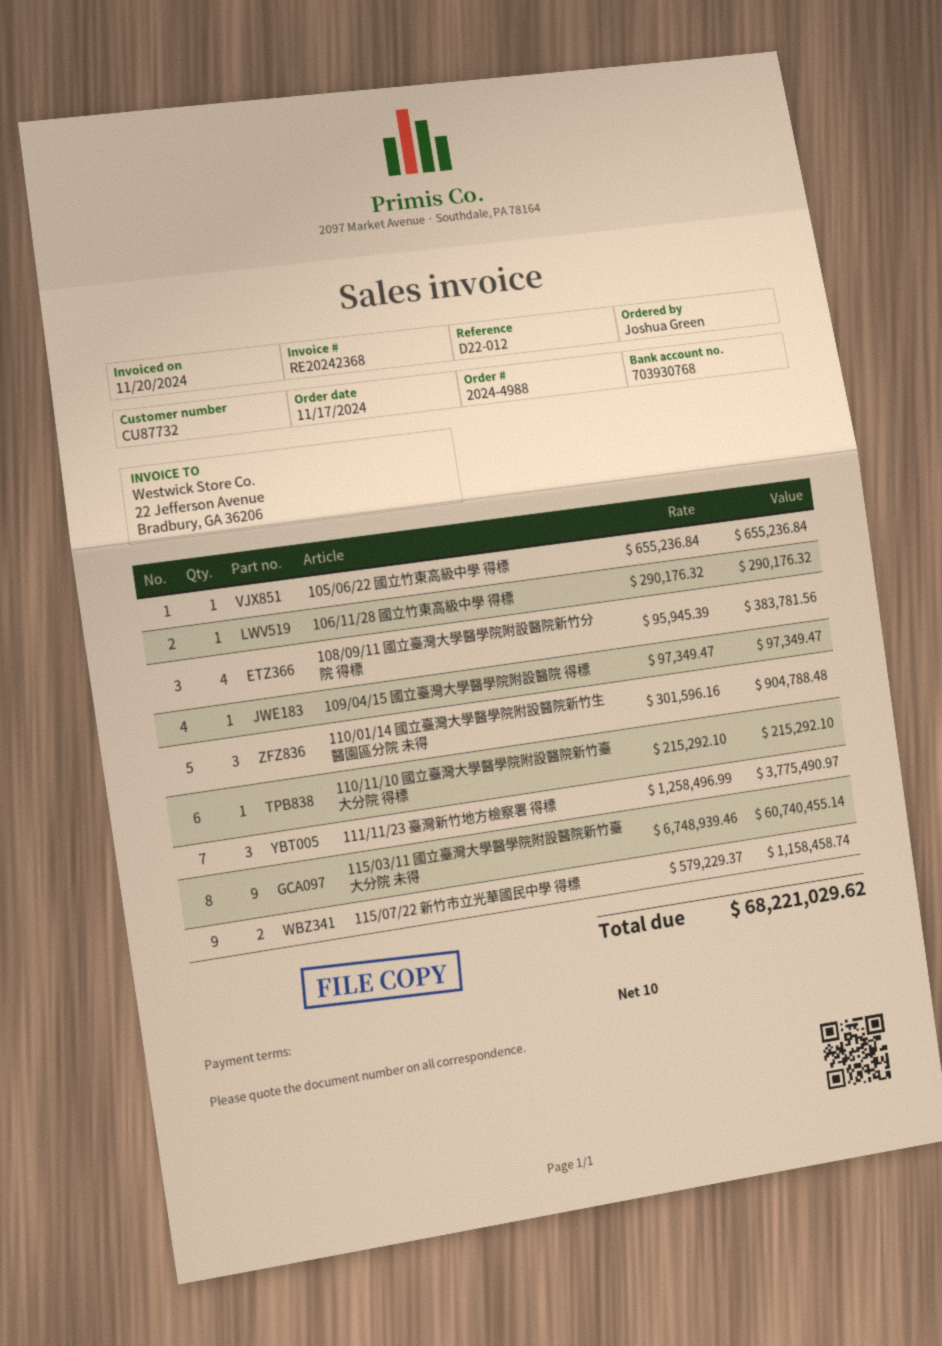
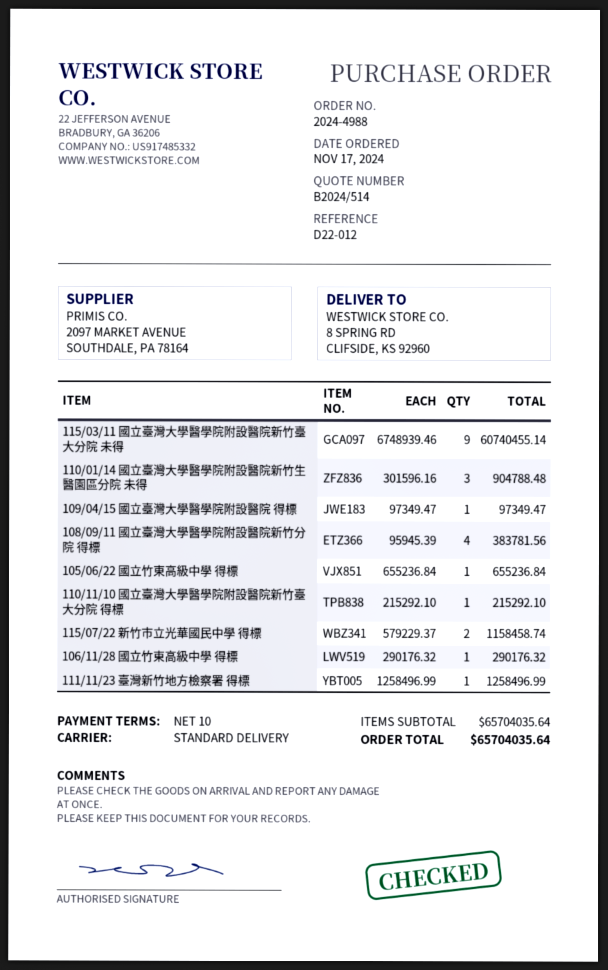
111/11/23 臺灣新竹地方檢察署 得標: 3 x 1258496.99 = 3775490.97 -> 1 x 1258496.99 = 1258496.99
total: 68221029.62 -> 65704035.64

